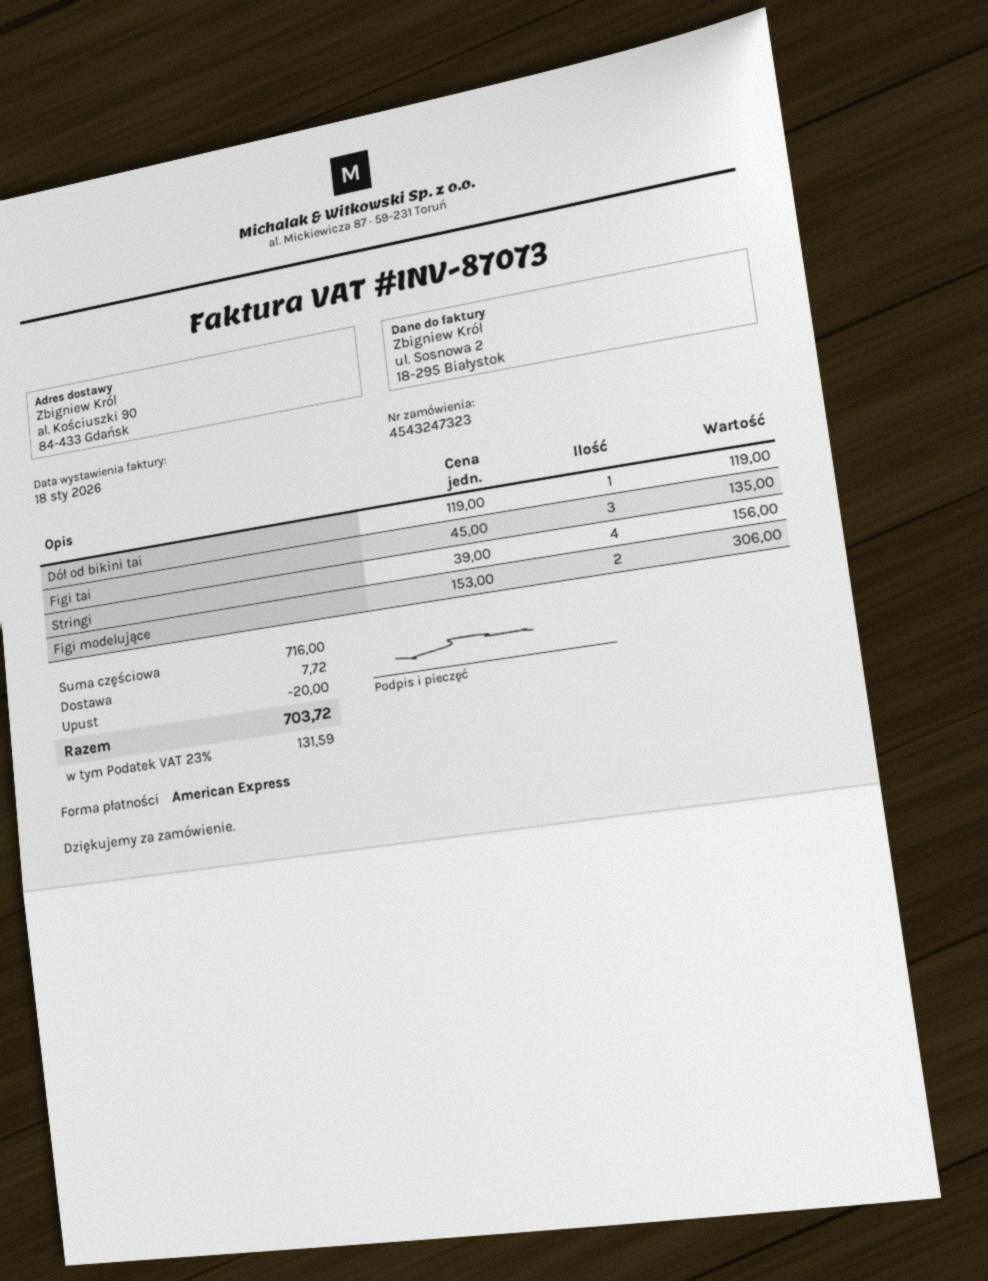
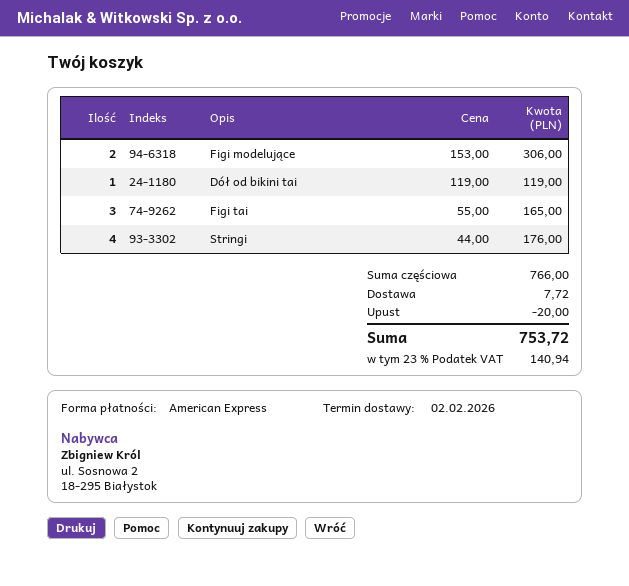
Figi tai: 3 x 45.00 = 135.00 -> 3 x 55.00 = 165.00
Stringi: 4 x 39.00 = 156.00 -> 4 x 44.00 = 176.00
subtotal: 716.00 -> 766.00
tax: 23% = 131.59 -> 23% = 140.94
total: 703.72 -> 753.72

